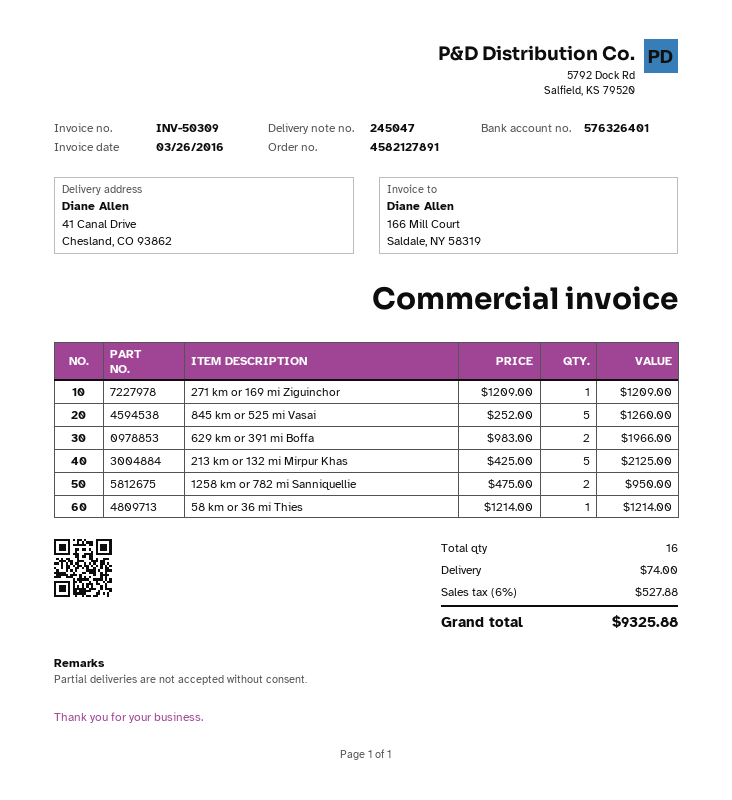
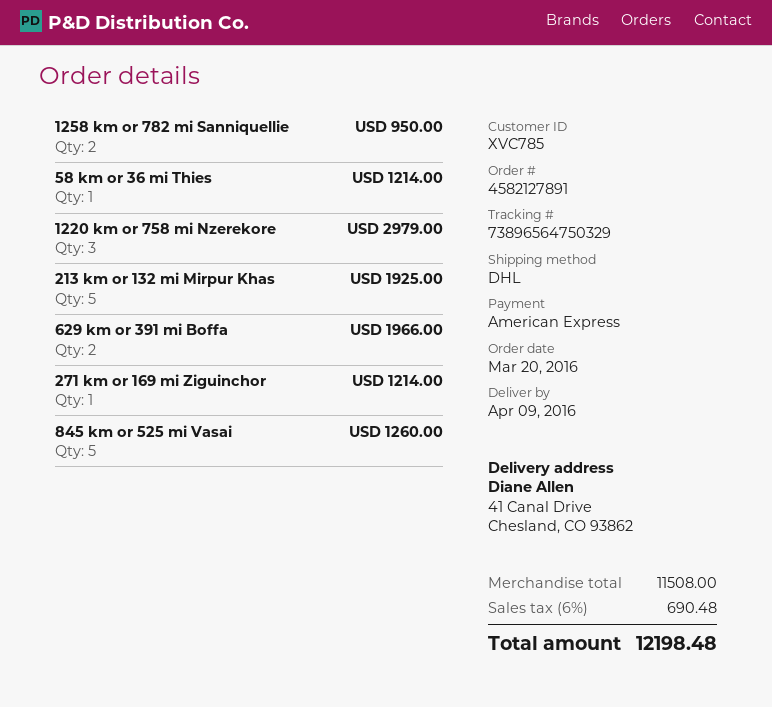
271 km or 169 mi Ziguinchor: 1 for 1209.00 -> 1 for 1214.00
213 km or 132 mi Mirpur Khas: 5 for 2125.00 -> 5 for 1925.00
1220 km or 758 mi Nzerekore: none -> 3 for 2979.00
shipping: 74.00 -> none
tax: 6% = 527.88 -> 6% = 690.48
total: 9325.88 -> 12198.48

